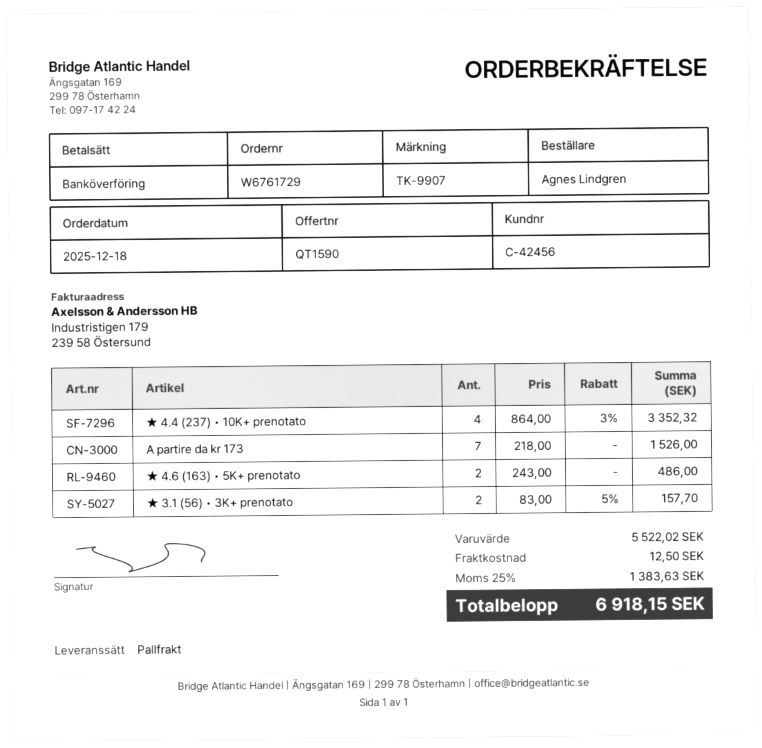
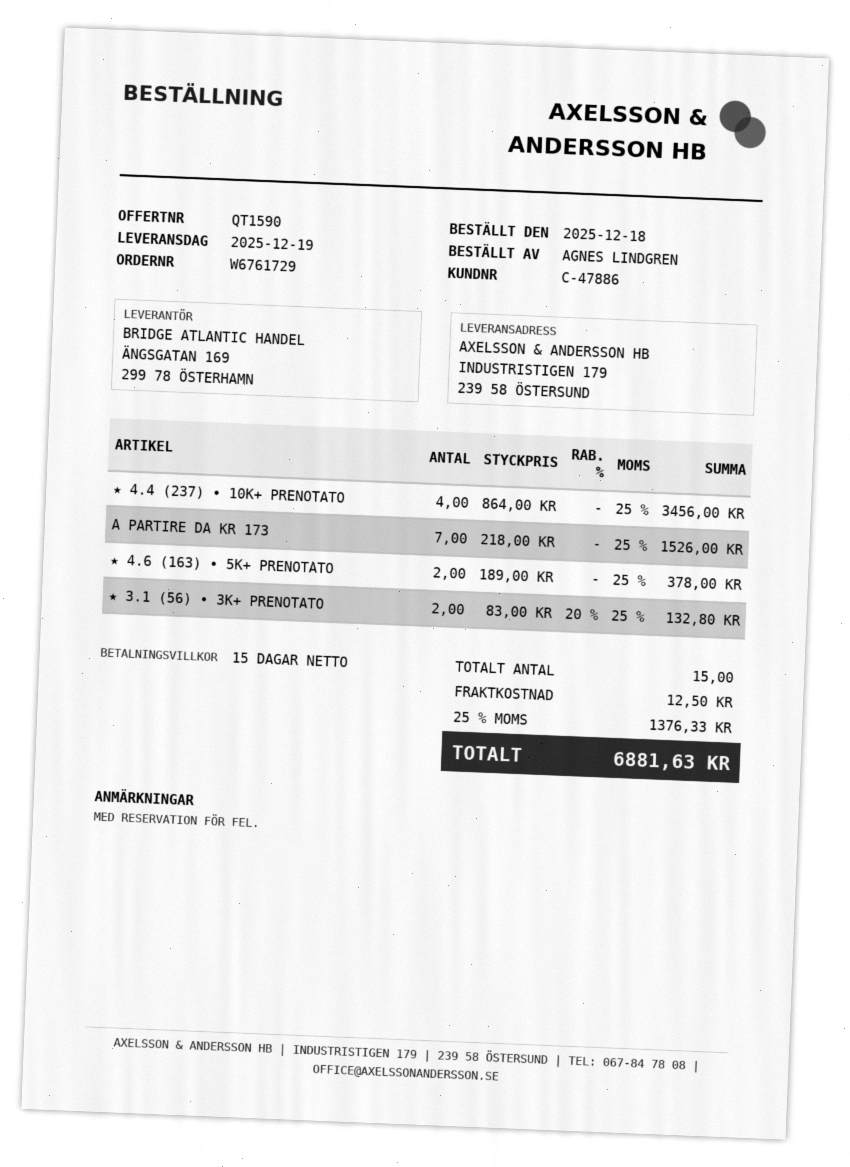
customer number: C-42456 -> C-47886
★ 4.4 (237) • 10K+ prenotato: 4 x 864.00 - 3% = 3352.32 -> 4 x 864.00 = 3456.00
★ 4.6 (163) • 5K+ prenotato: 2 x 243.00 = 486.00 -> 2 x 189.00 = 378.00
★ 3.1 (56) • 3K+ prenotato: 2 x 83.00 - 5% = 157.70 -> 2 x 83.00 - 20% = 132.80
tax: 25% = 1383.63 -> 25% = 1376.33
total: 6918.15 -> 6881.63

